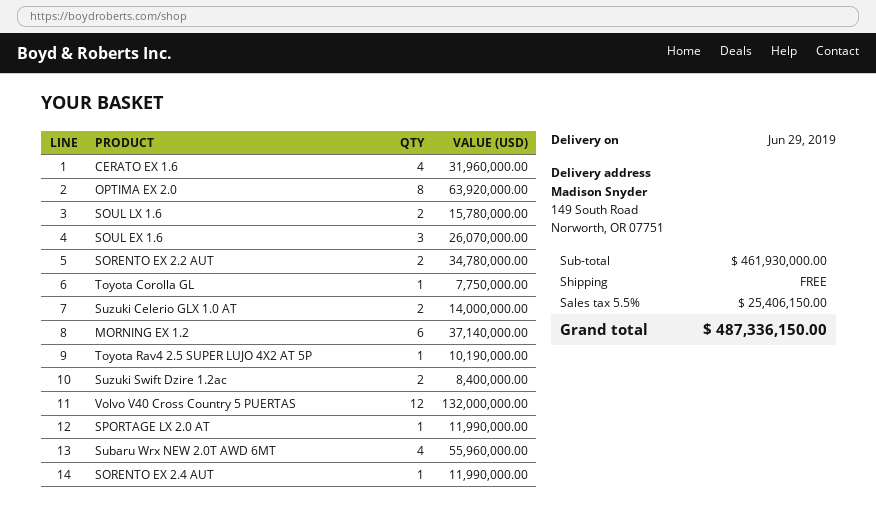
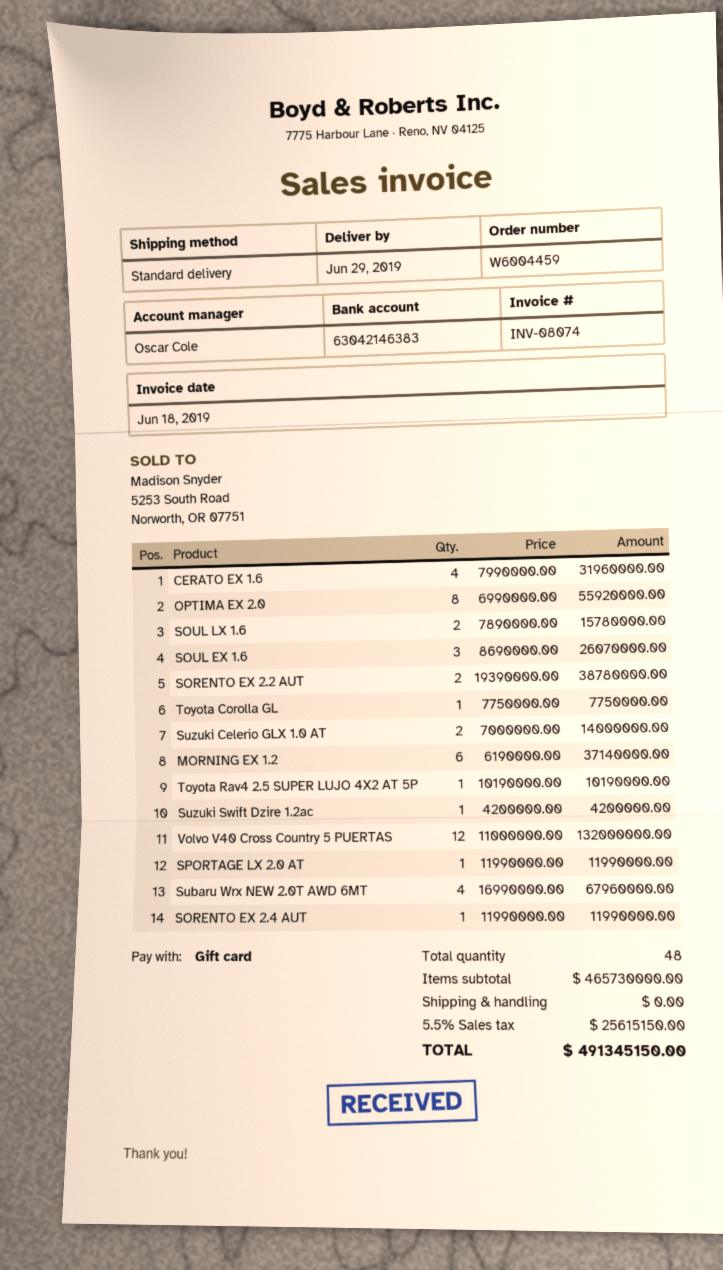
OPTIMA EX 2.0: 8 for 63920000.00 -> 8 for 55920000.00
SORENTO EX 2.2 AUT: 2 for 34780000.00 -> 2 for 38780000.00
Suzuki Swift Dzire 1.2ac: 2 for 8400000.00 -> 1 for 4200000.00
Subaru Wrx NEW 2.0T AWD 6MT: 4 for 55960000.00 -> 4 for 67960000.00
subtotal: 461930000.00 -> 465730000.00
tax: 5.5% = 25406150.00 -> 5.5% = 25615150.00
total: 487336150.00 -> 491345150.00

